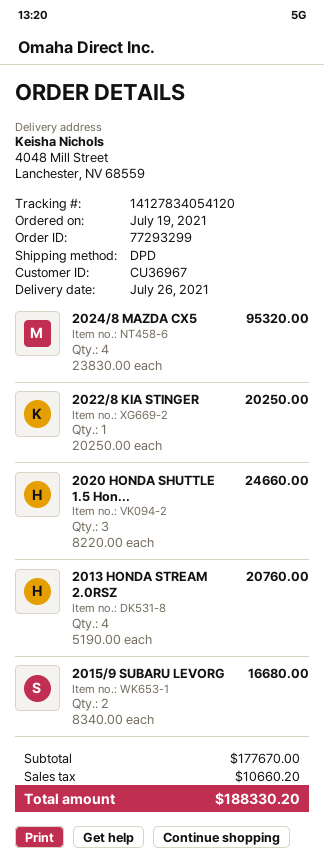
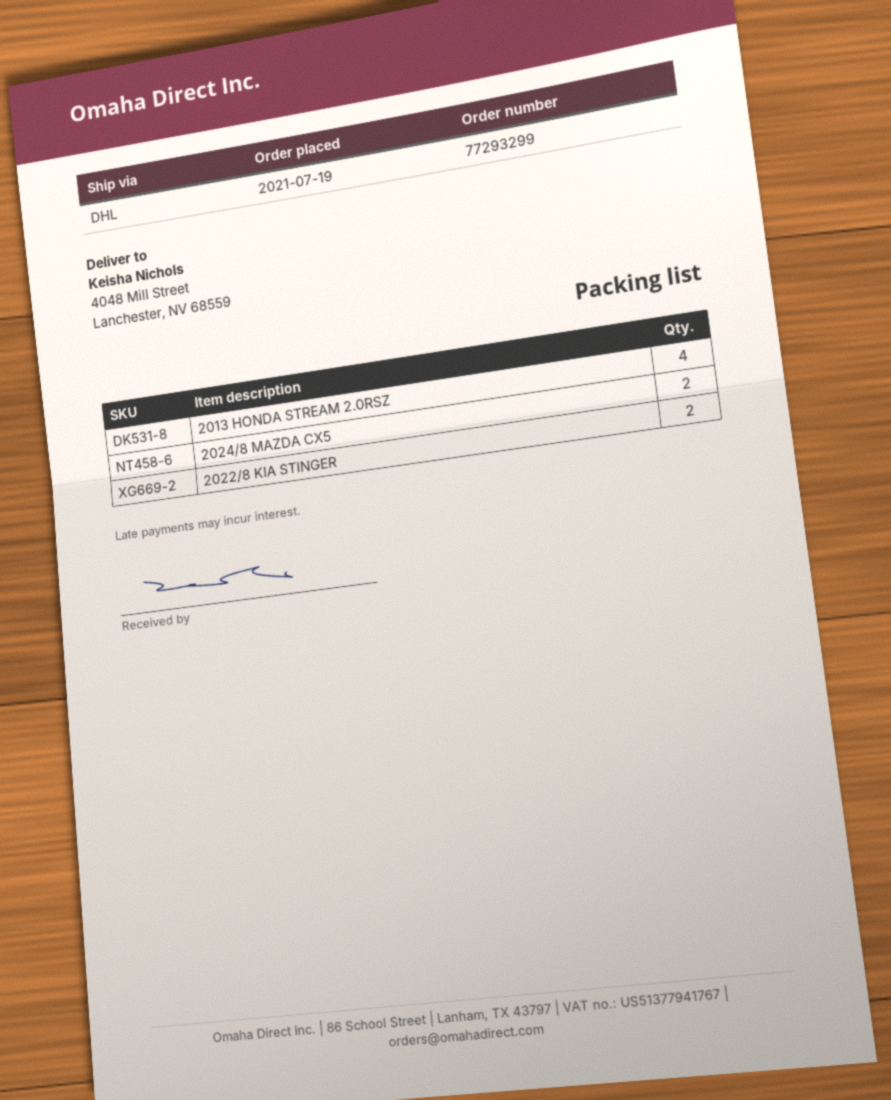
shipping method: DPD -> DHL
2024/8 MAZDA CX5: 4 -> 2
2022/8 KIA STINGER: 1 -> 2
2020 HONDA SHUTTLE 1.5 Hon...: 3 -> none
2015/9 SUBARU LEVORG: 2 -> none

